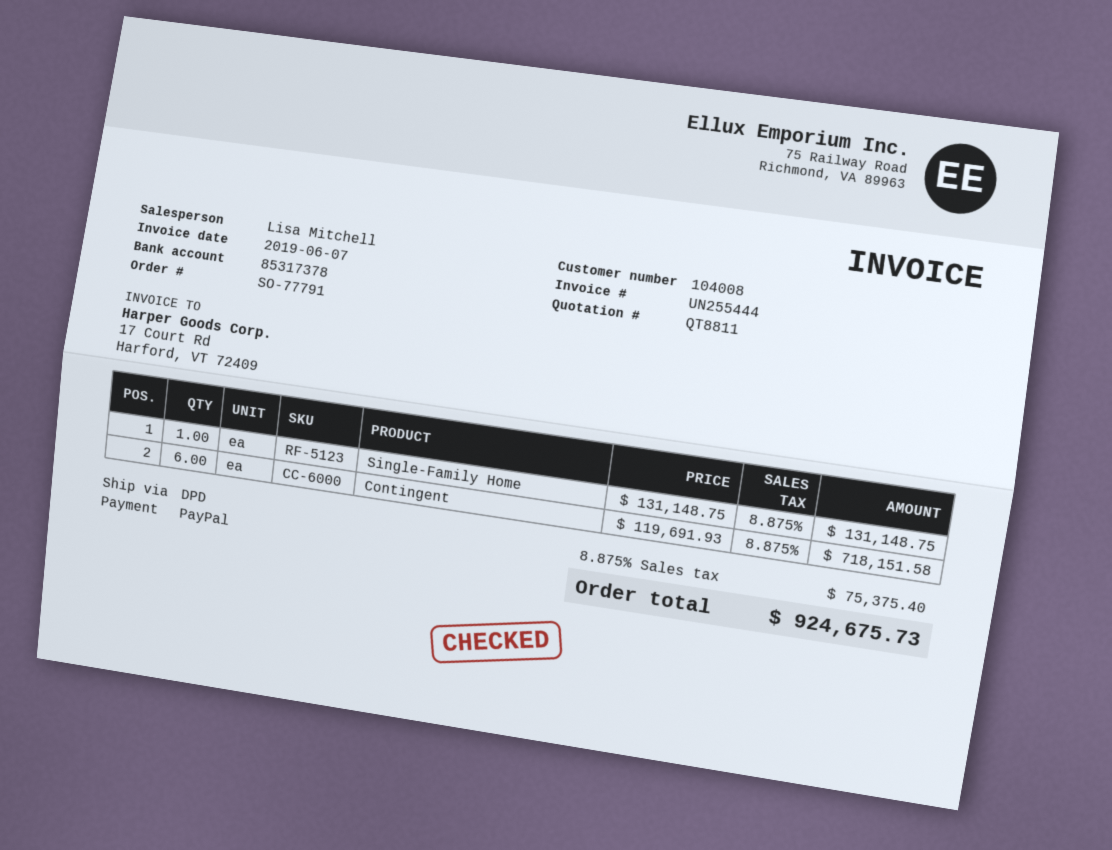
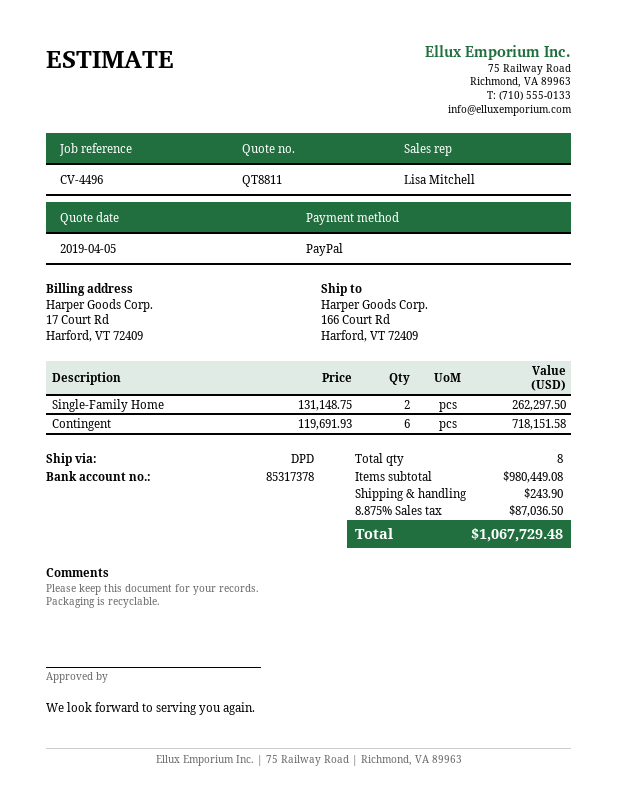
Single-Family Home: 1 x 131148.75 = 131148.75 -> 2 x 131148.75 = 262297.50
shipping: none -> 243.90
tax: 8.875% = 75375.40 -> 8.875% = 87036.50
total: 924675.73 -> 1067729.48

